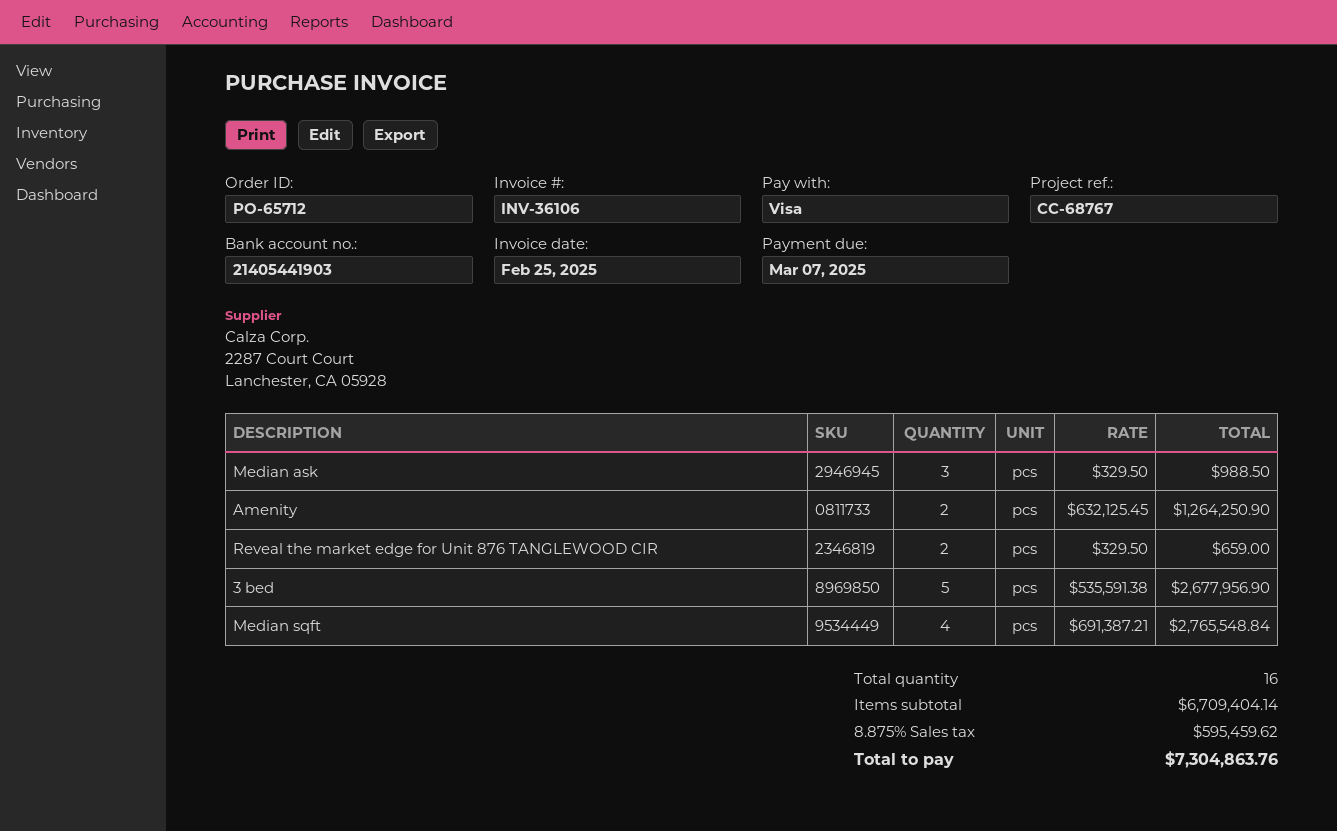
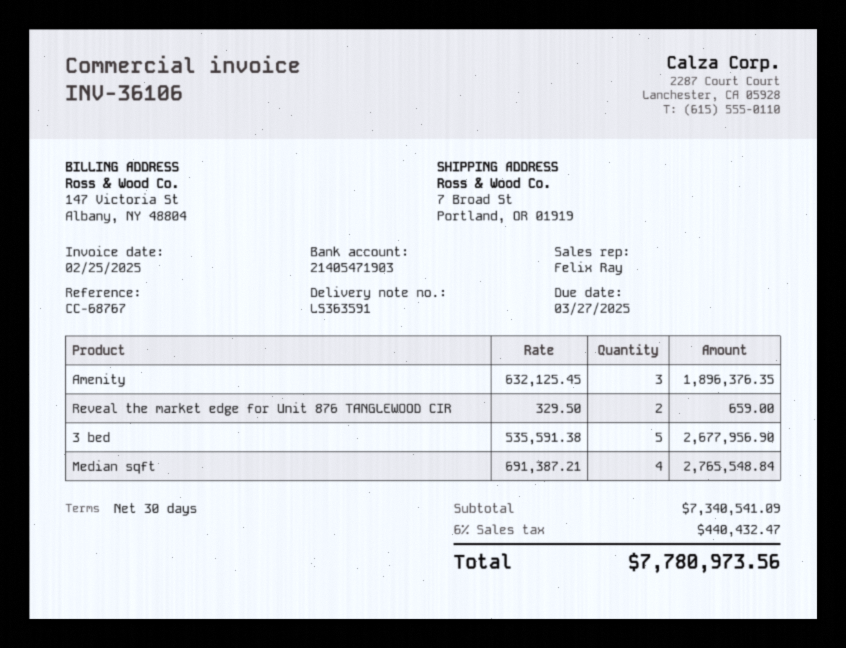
due date: 2025-03-07 -> 2025-03-27
bank account: 21405441903 -> 21405471903
Median ask: 3 x 329.50 = 988.50 -> none
Amenity: 2 x 632125.45 = 1264250.90 -> 3 x 632125.45 = 1896376.35
subtotal: 6709404.14 -> 7340541.09
tax: 8.875% = 595459.62 -> 6% = 440432.47
total: 7304863.76 -> 7780973.56

